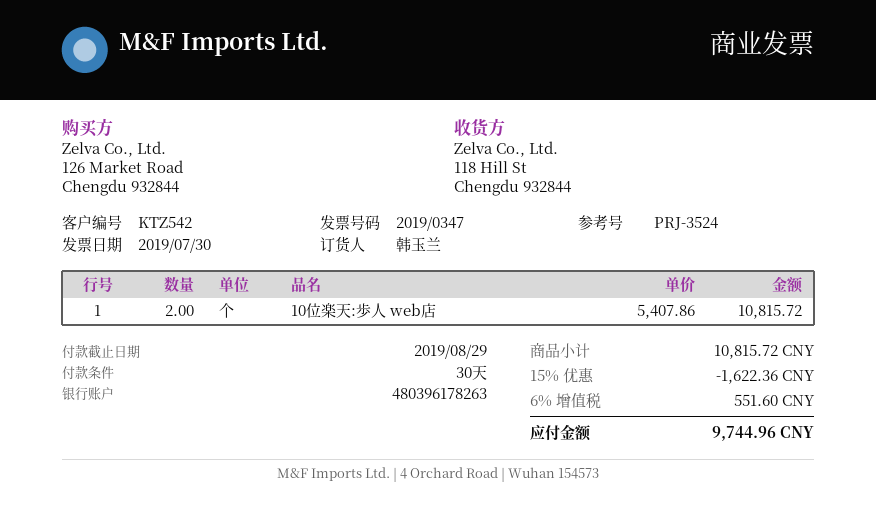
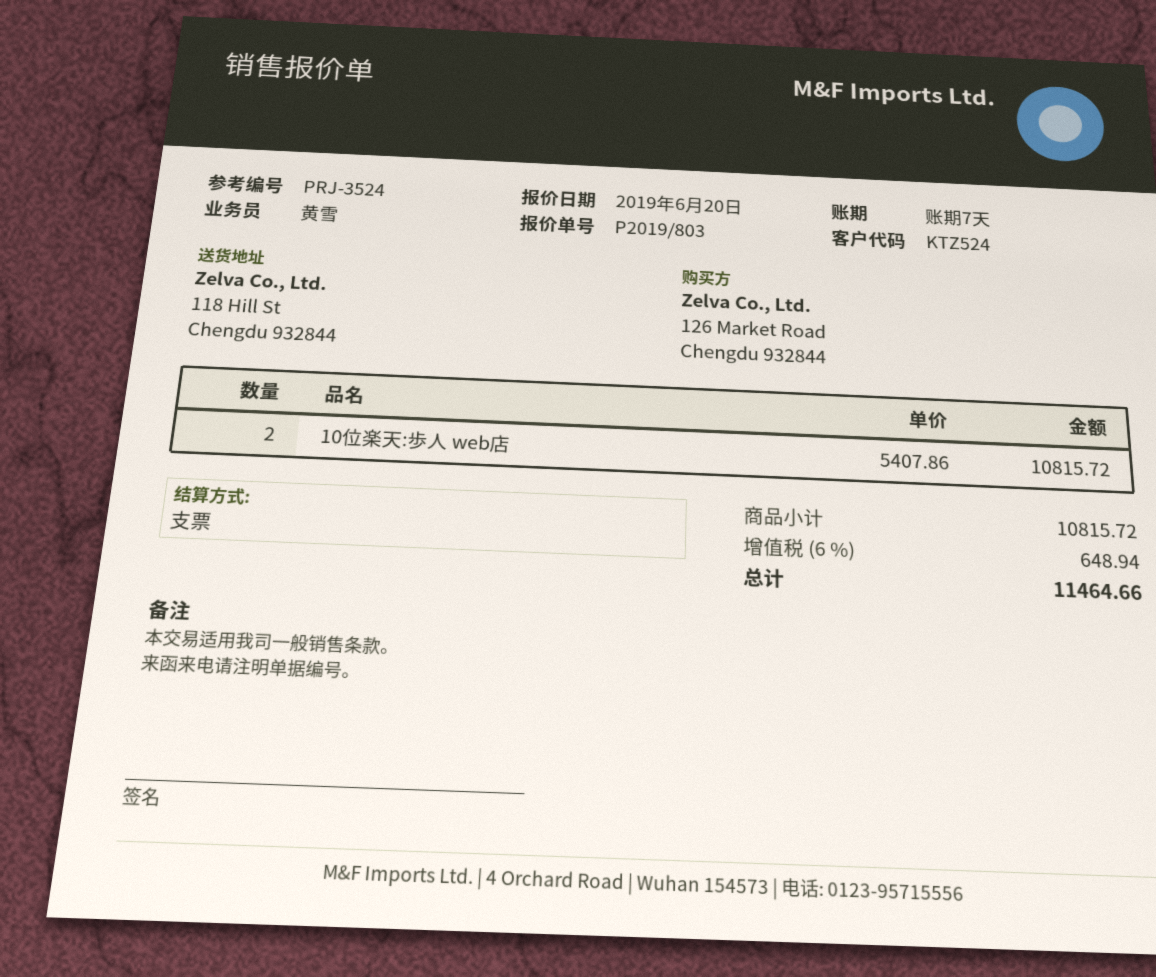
payment terms: 30 days -> 7 days
customer number: KTZ542 -> KTZ524
discount: 15% = 1622.36 -> none
tax: 6% = 551.60 -> 6% = 648.94
total: 9744.96 -> 11464.66

